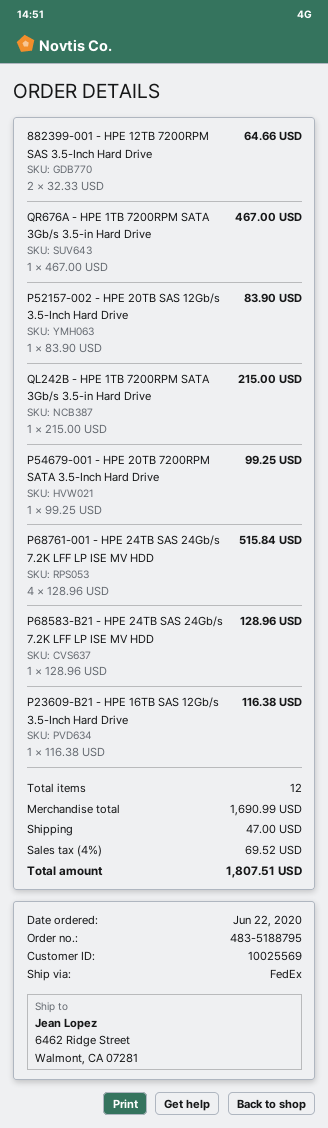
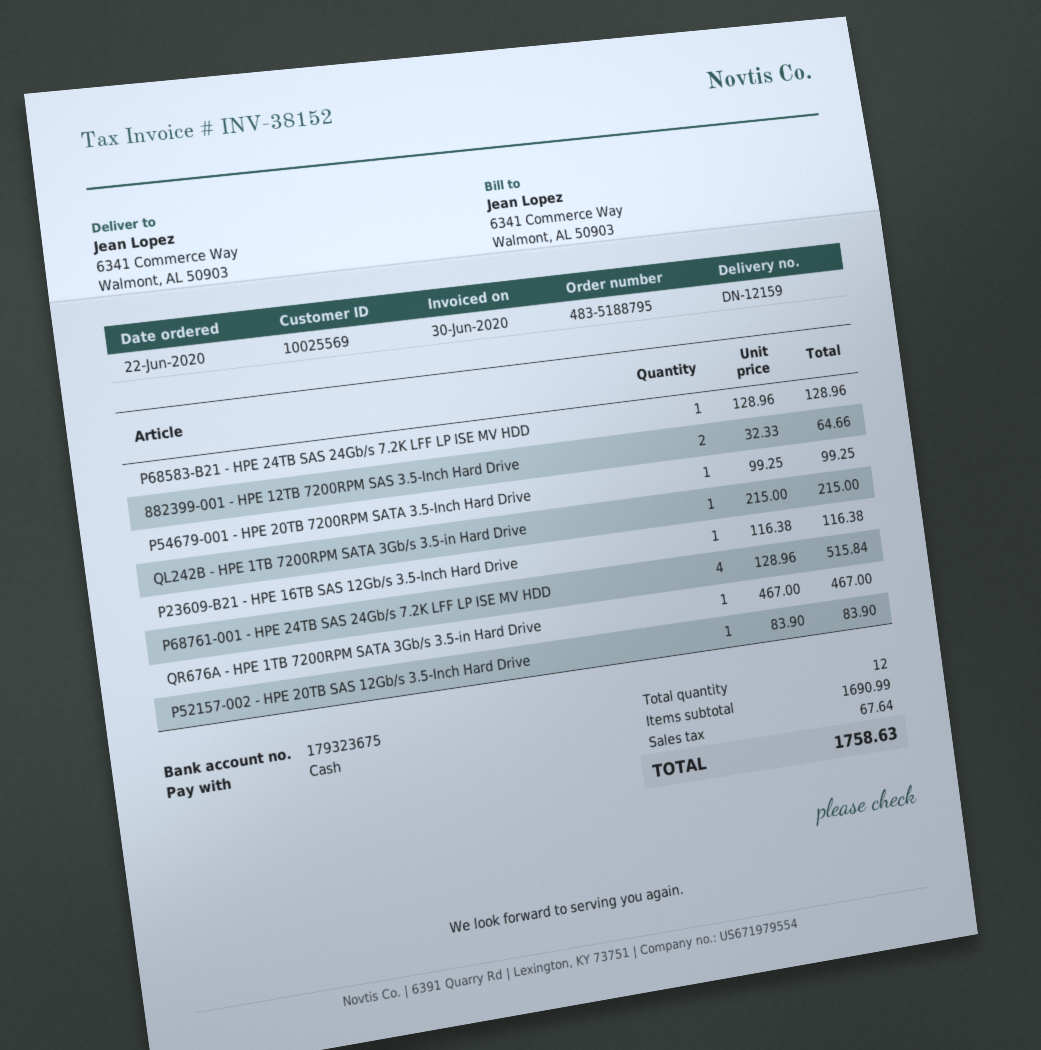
ship to: 6462 Ridge Street, Walmont, CA 07281 -> 6341 Commerce Way, Walmont, AL 50903
shipping: 47.00 -> none
tax: 69.52 -> 67.64
total: 1807.51 -> 1758.63

